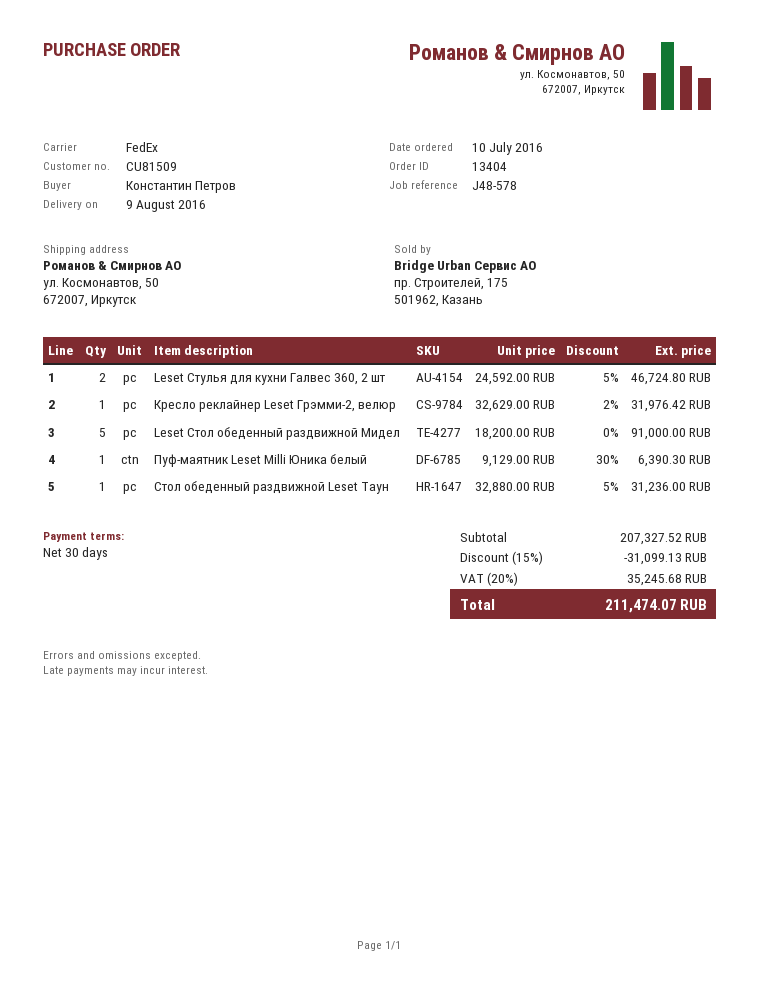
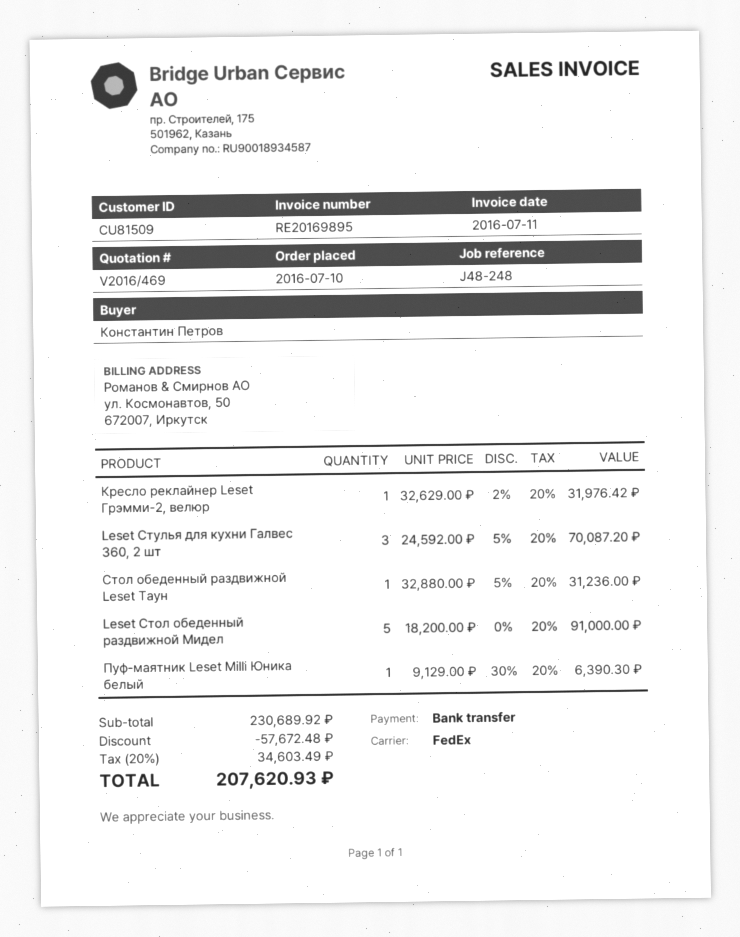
reference: J48-578 -> J48-248
Leset Стулья для кухни Галвес 360, 2 шт: 2 x 24592.00 - 5% = 46724.80 -> 3 x 24592.00 - 5% = 70087.20
subtotal: 207327.52 -> 230689.92
discount: 31099.13 -> 57672.48
tax: 20% = 35245.68 -> 20% = 34603.49
total: 211474.07 -> 207620.93

